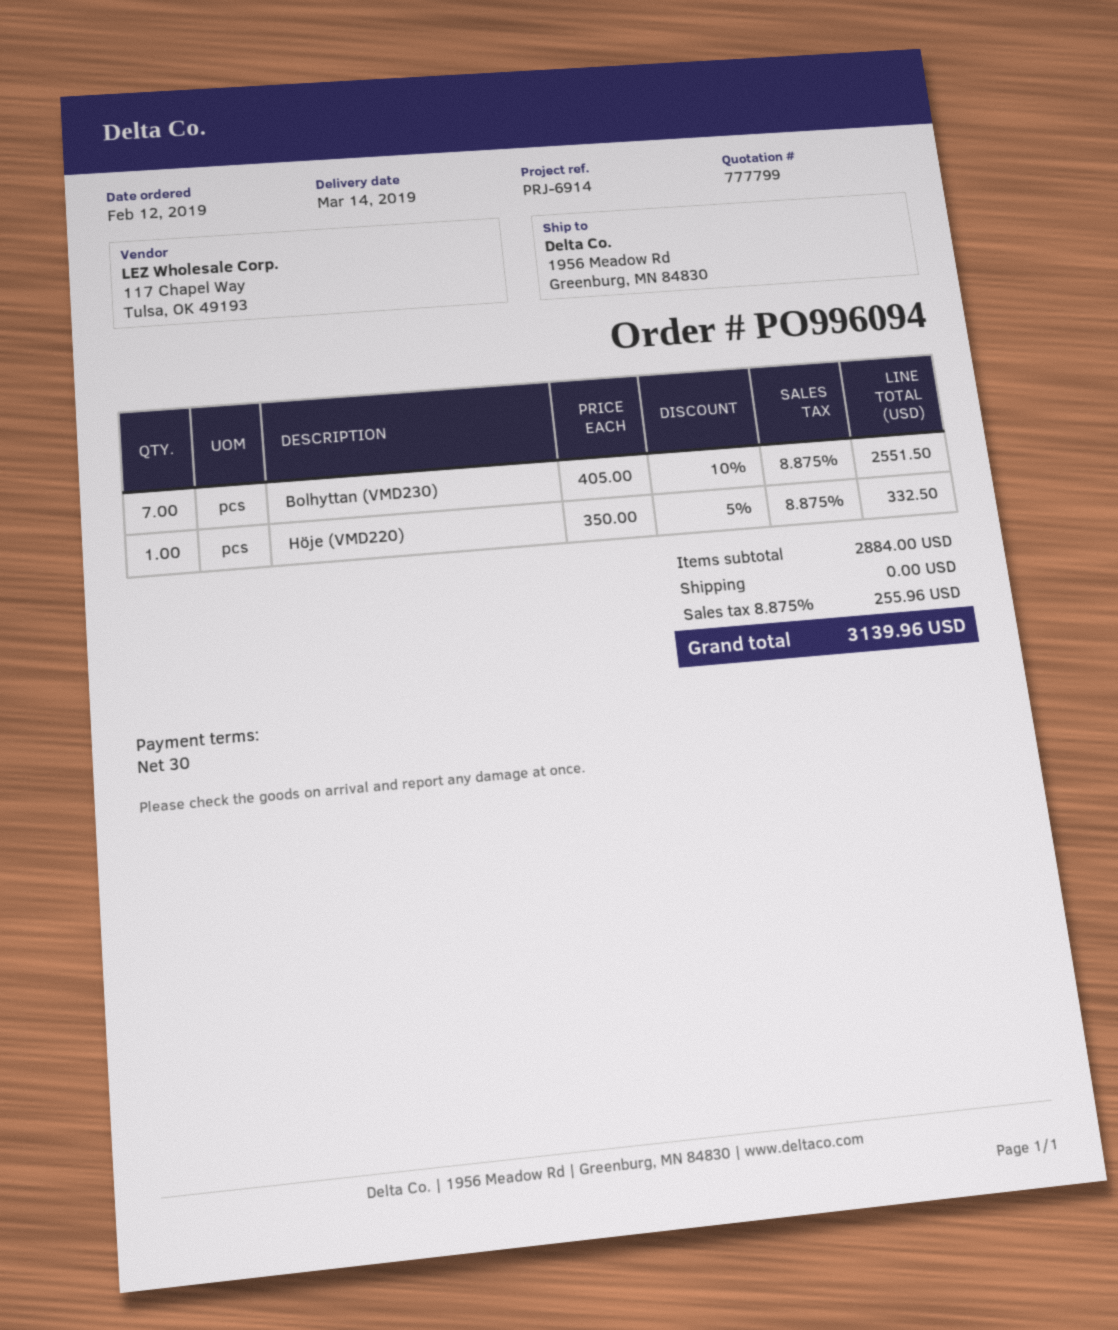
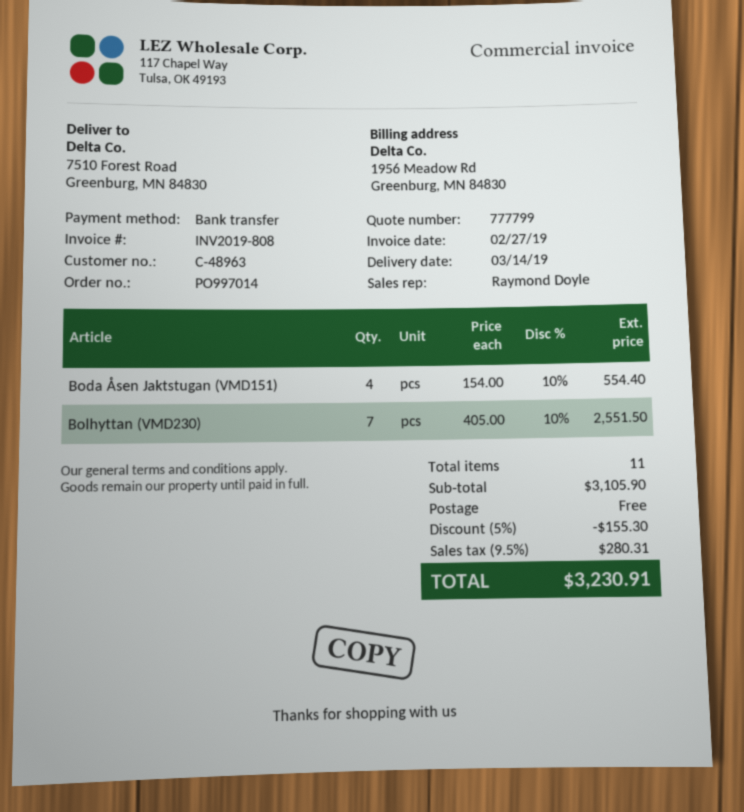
order number: PO996094 -> PO997014
ship to: 1956 Meadow Rd, Greenburg, MN 84830 -> 7510 Forest Road, Greenburg, MN 84830
Höje (VMD220): 1 x 350.00 - 5% = 332.50 -> none
Boda Åsen Jaktstugan (VMD151): none -> 4 x 154.00 - 10% = 554.40
subtotal: 2884.00 -> 3105.90
discount: none -> 5% = 155.30
tax: 8.875% = 255.96 -> 9.5% = 280.31
total: 3139.96 -> 3230.91

